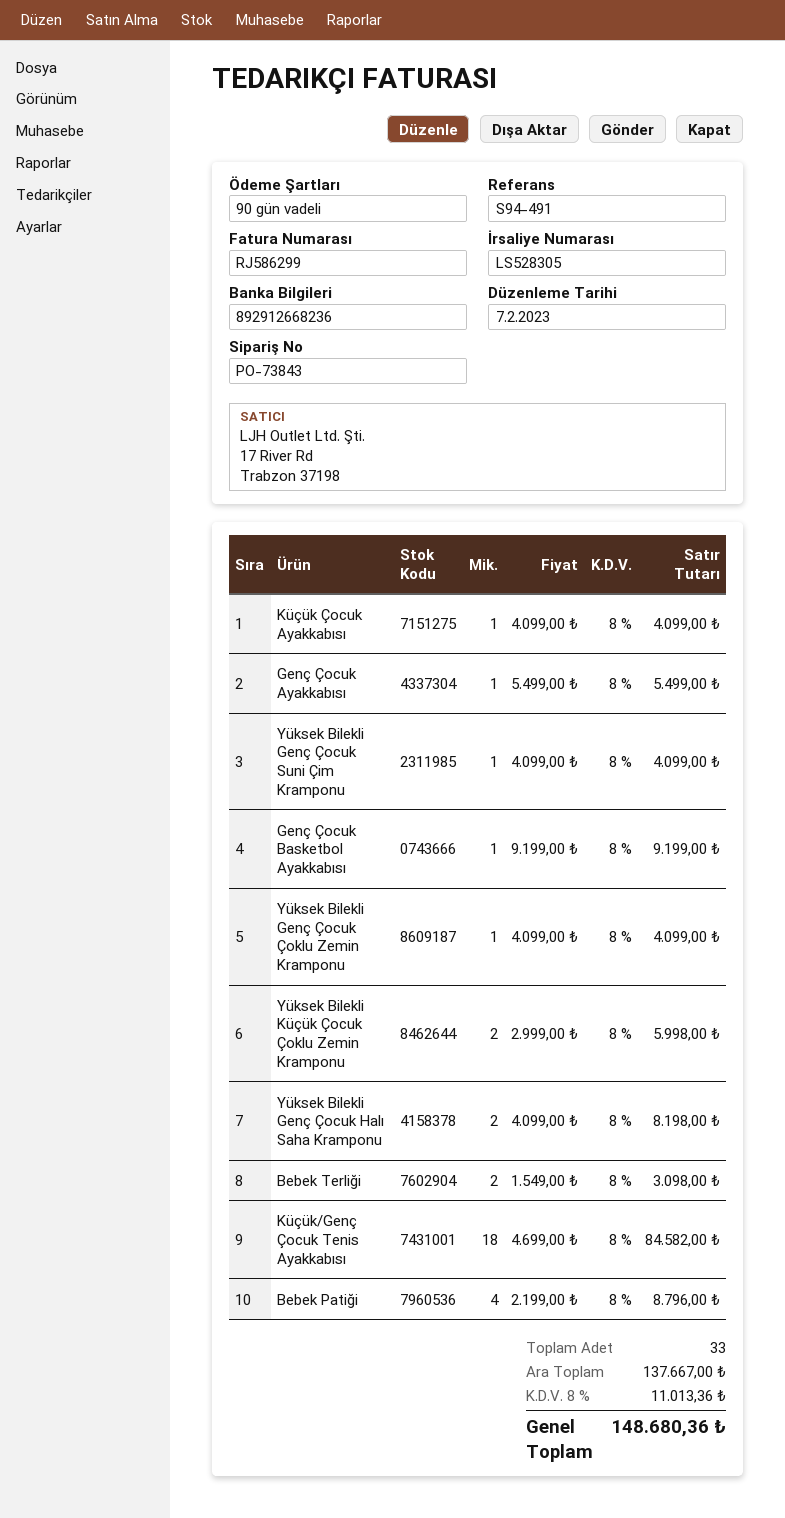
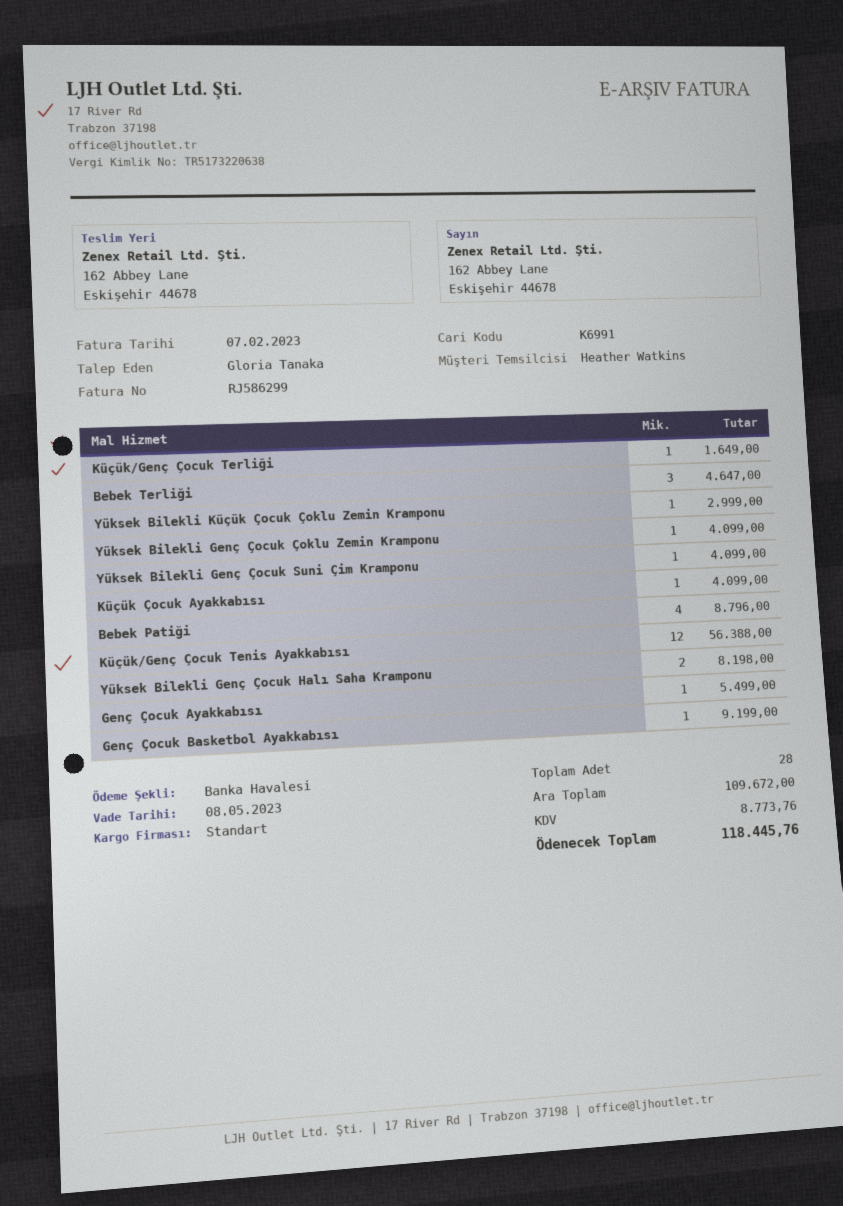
Yüksek Bilekli Küçük Çocuk Çoklu Zemin Kramponu: 2 for 5998.00 -> 1 for 2999.00
Bebek Terliği: 2 for 3098.00 -> 3 for 4647.00
Küçük/Genç Çocuk Tenis Ayakkabısı: 18 for 84582.00 -> 12 for 56388.00
Küçük/Genç Çocuk Terliği: none -> 1 for 1649.00
total quantity: 33 -> 28
subtotal: 137667.00 -> 109672.00
tax: 11013.36 -> 8773.76
total: 148680.36 -> 118445.76

